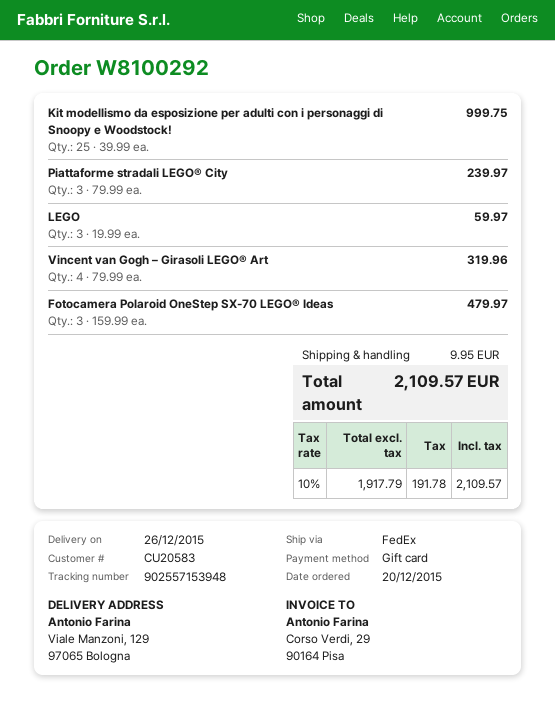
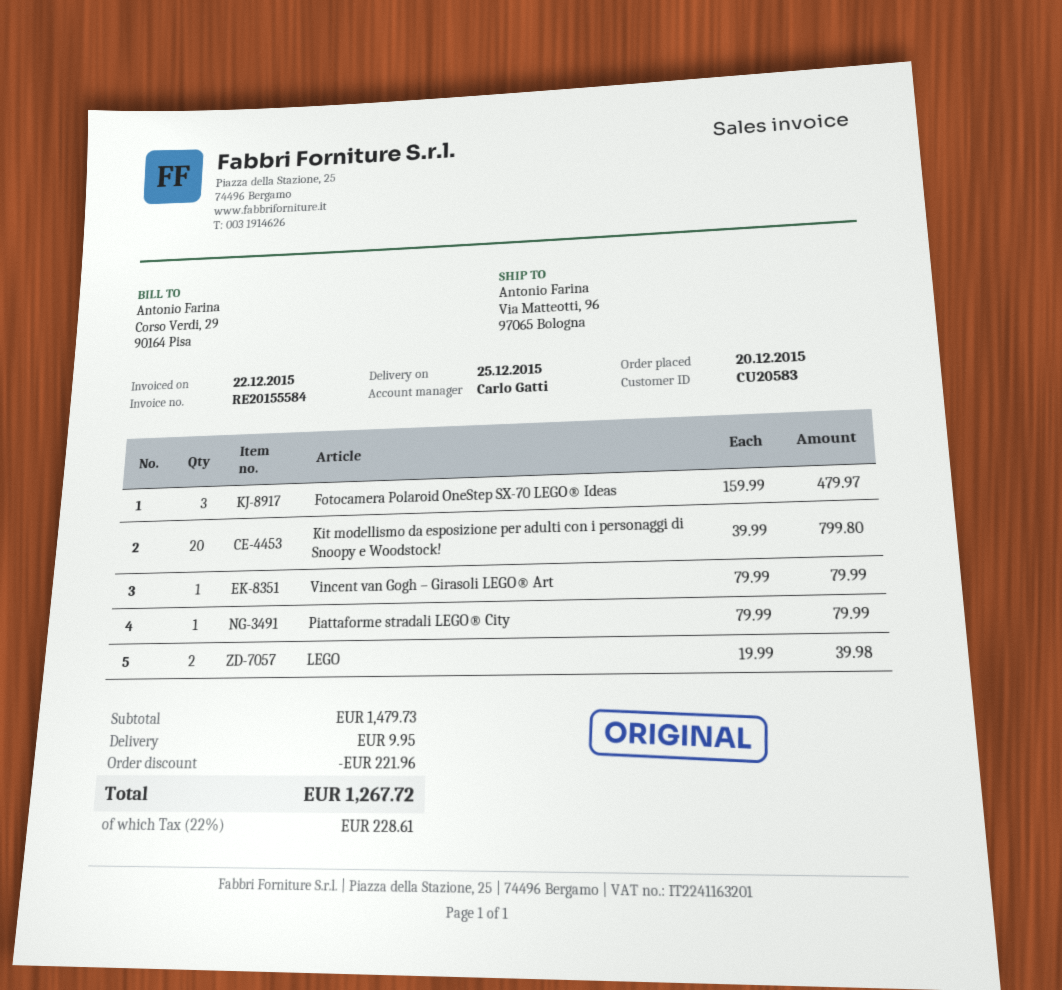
delivery date: 2015-12-26 -> 2015-12-25
ship to: Viale Manzoni, 129, 97065 Bologna -> Via Matteotti, 96, 97065 Bologna
Kit modellismo da esposizione per adulti con i personaggi di Snoopy e Woodstock!: 25 x 39.99 = 999.75 -> 20 x 39.99 = 799.80
Piattaforme stradali LEGO® City: 3 x 79.99 = 239.97 -> 1 x 79.99 = 79.99
LEGO: 3 x 19.99 = 59.97 -> 2 x 19.99 = 39.98
Vincent van Gogh – Girasoli LEGO® Art: 4 x 79.99 = 319.96 -> 1 x 79.99 = 79.99
discount: none -> 221.96
tax: 10% = 191.78 -> 22% = 228.61
total: 2109.57 -> 1267.72

